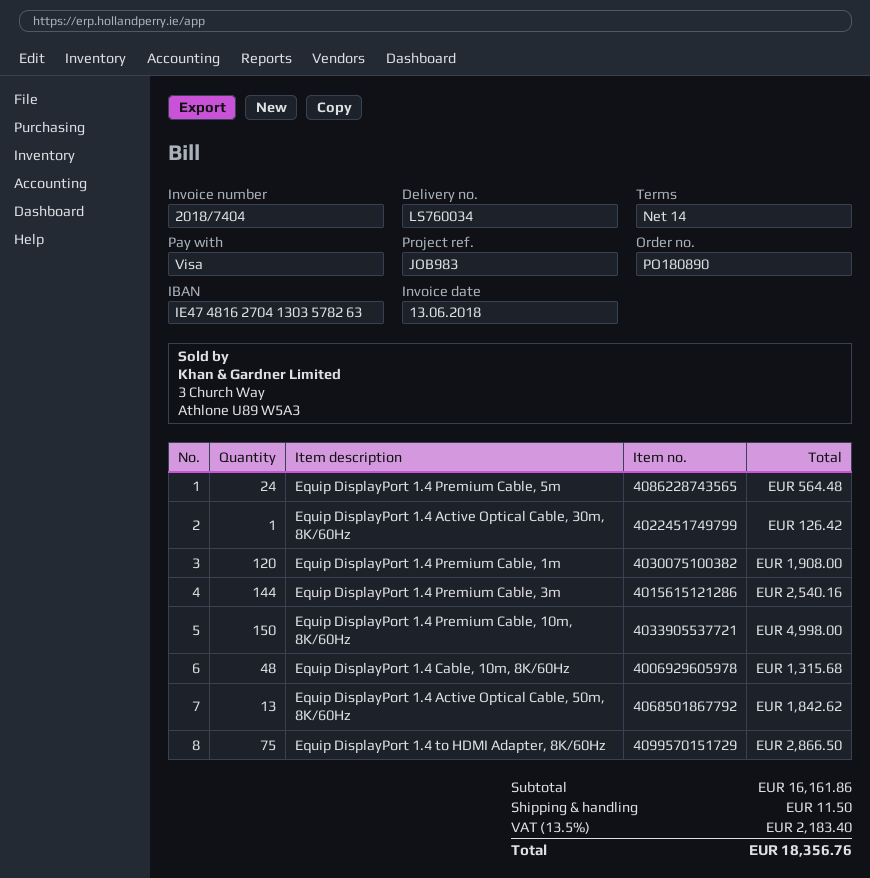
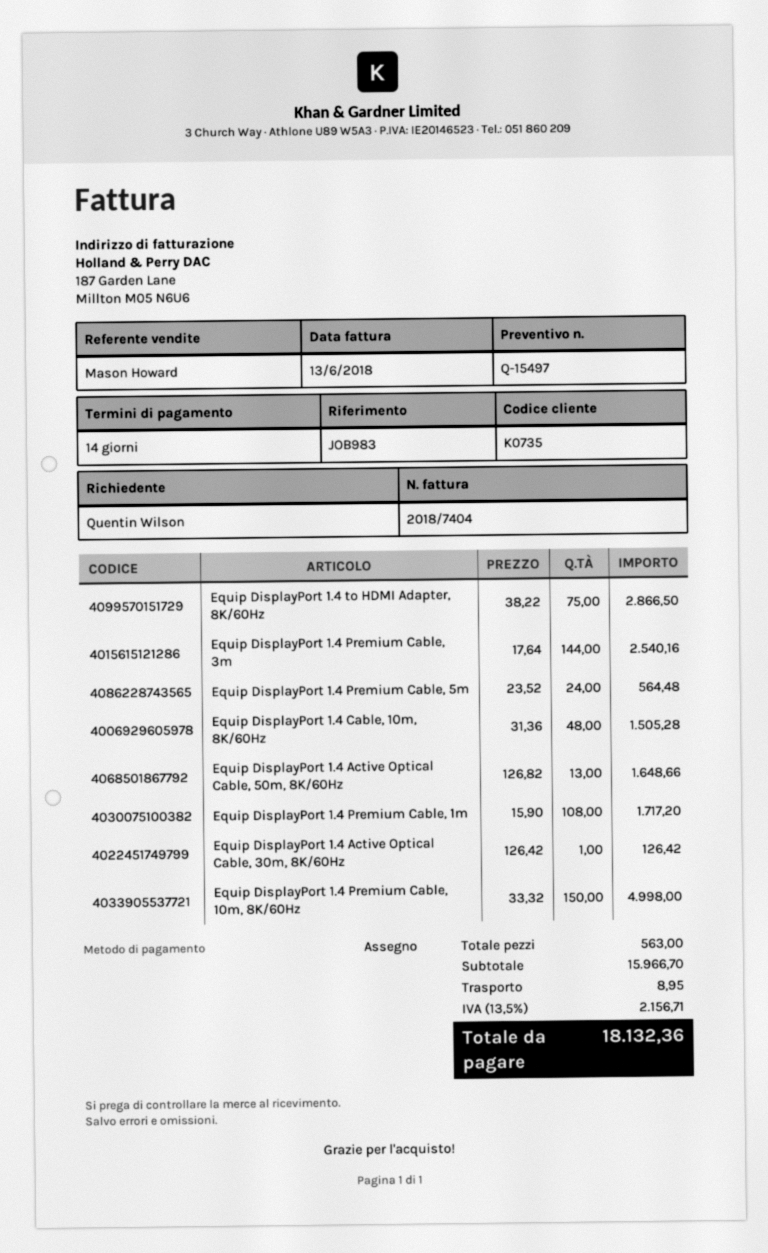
payment method: Visa -> cheque
Equip DisplayPort 1.4 Premium Cable, 1m: 120 for 1908.00 -> 108 for 1717.20
Equip DisplayPort 1.4 Cable, 10m, 8K/60Hz: 48 for 1315.68 -> 48 for 1505.28
Equip DisplayPort 1.4 Active Optical Cable, 50m, 8K/60Hz: 13 for 1842.62 -> 13 for 1648.66
subtotal: 16161.86 -> 15966.70
shipping: 11.50 -> 8.95
tax: 13.5% = 2183.40 -> 13.5% = 2156.71
total: 18356.76 -> 18132.36

